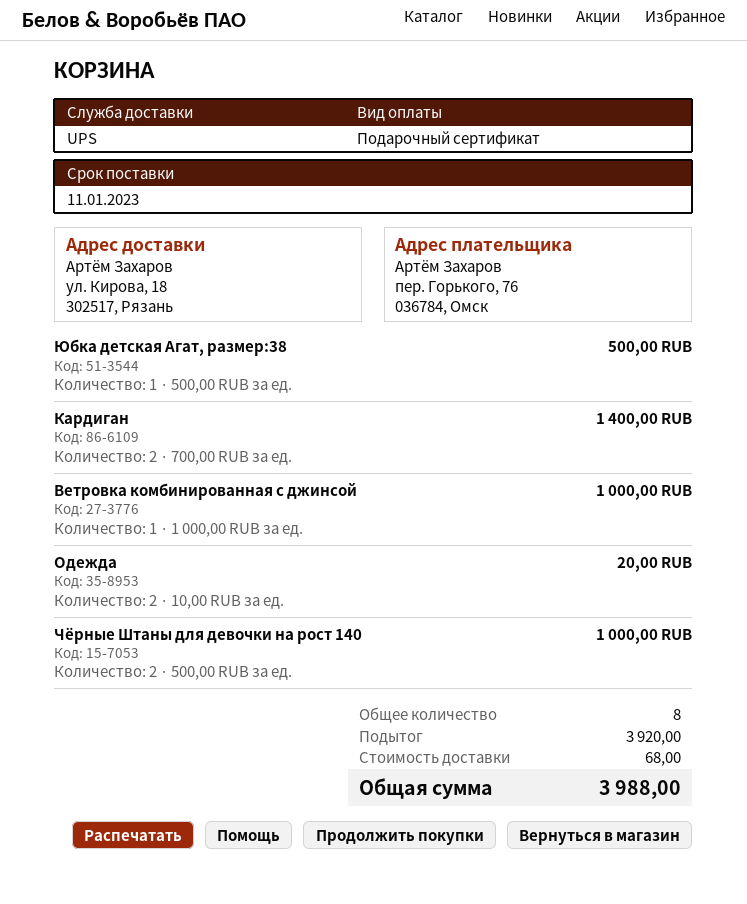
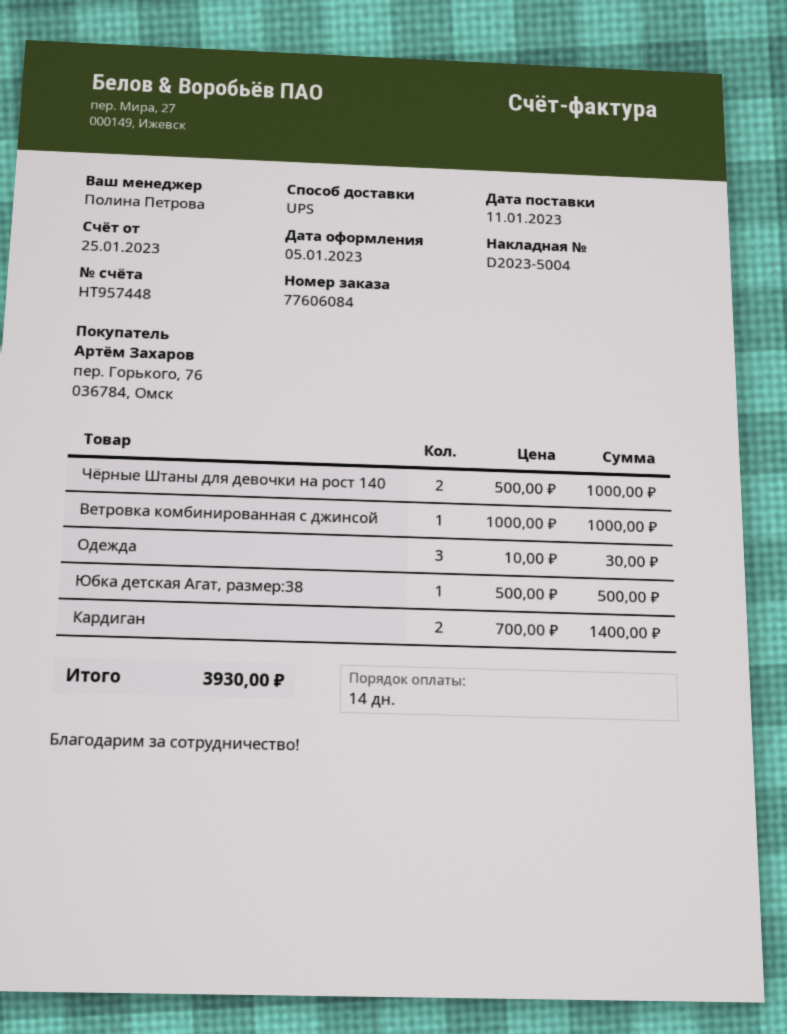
Одежда: 2 x 10.00 = 20.00 -> 3 x 10.00 = 30.00
shipping: 68.00 -> none
total: 3988.00 -> 3930.00

